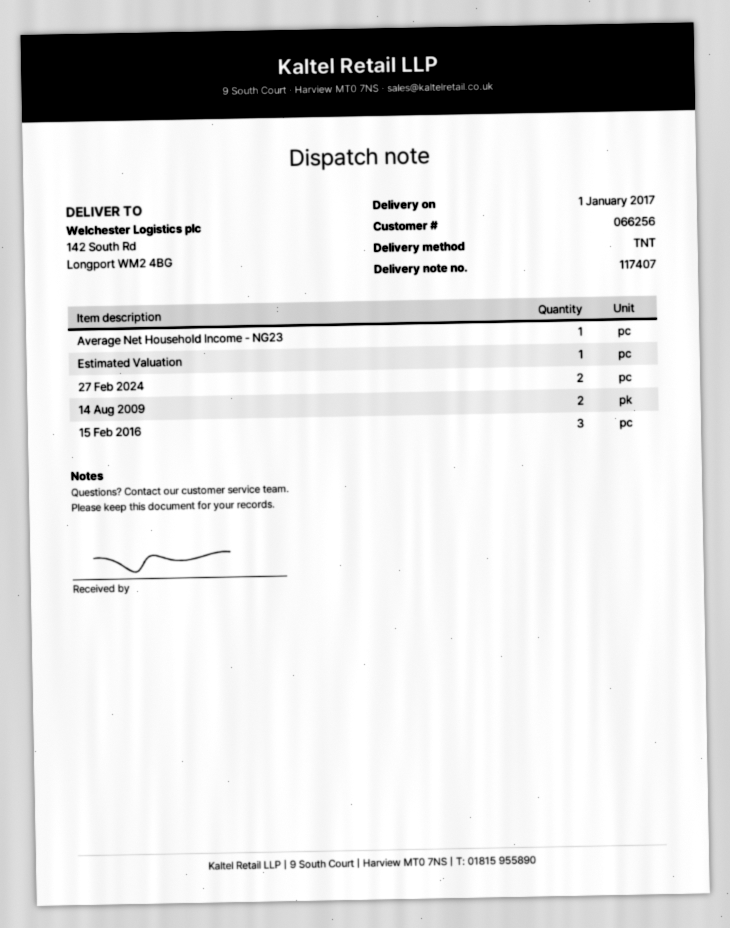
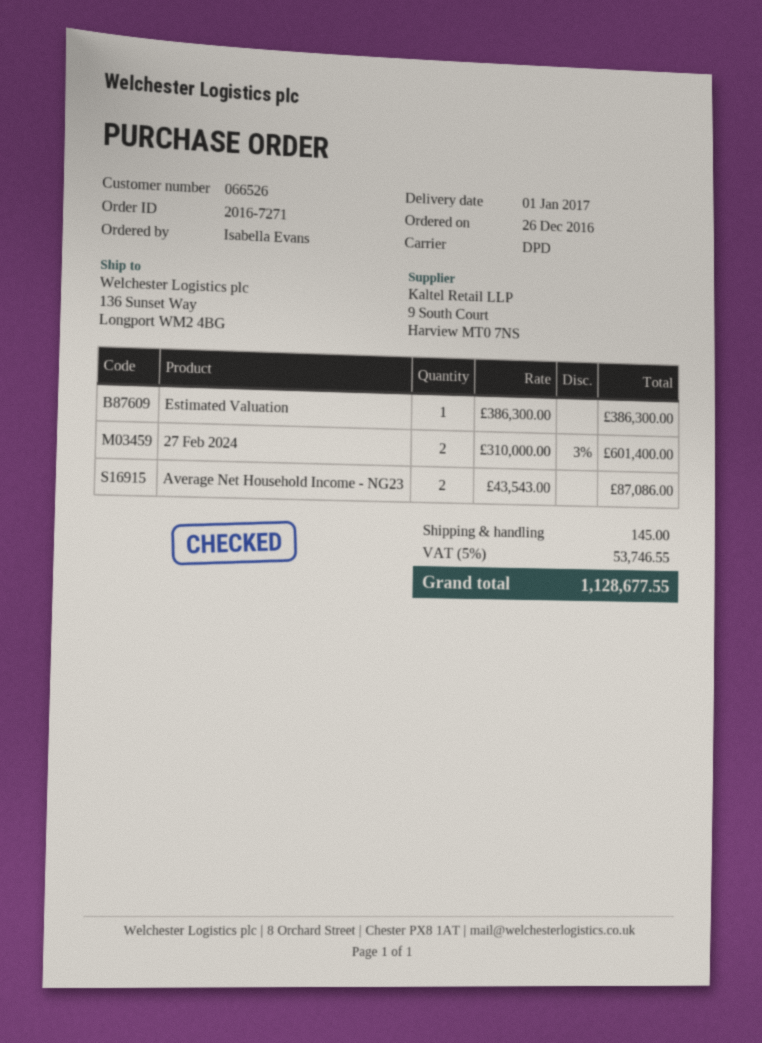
customer number: 066256 -> 066526
shipping method: TNT -> DPD
ship to: 142 South Rd, Longport WM2 4BG -> 136 Sunset Way, Longport WM2 4BG
Average Net Household Income - NG23: 1 -> 2
14 Aug 2009: 2 -> none
15 Feb 2016: 3 -> none

